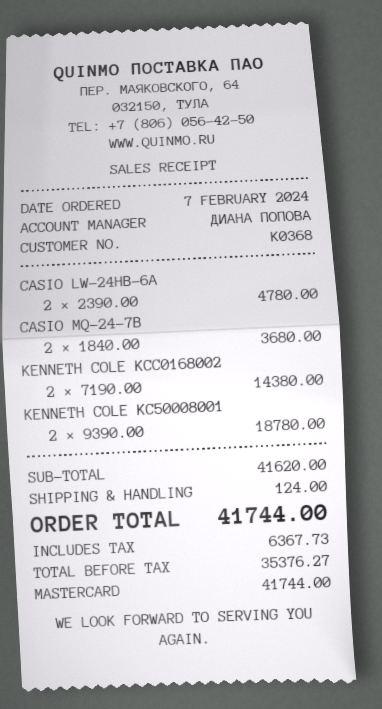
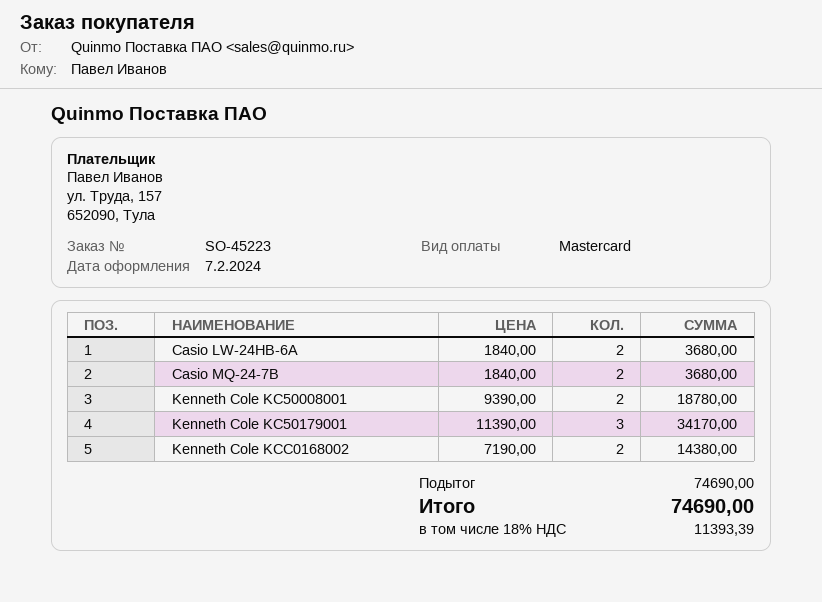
CASIO LW-24HB-6A: 2 x 2390.00 = 4780.00 -> 2 x 1840.00 = 3680.00
Kenneth Cole KC50179001: none -> 3 x 11390.00 = 34170.00
subtotal: 41620.00 -> 74690.00
shipping: 124.00 -> none
tax: 6367.73 -> 11393.39
total: 41744.00 -> 74690.00

